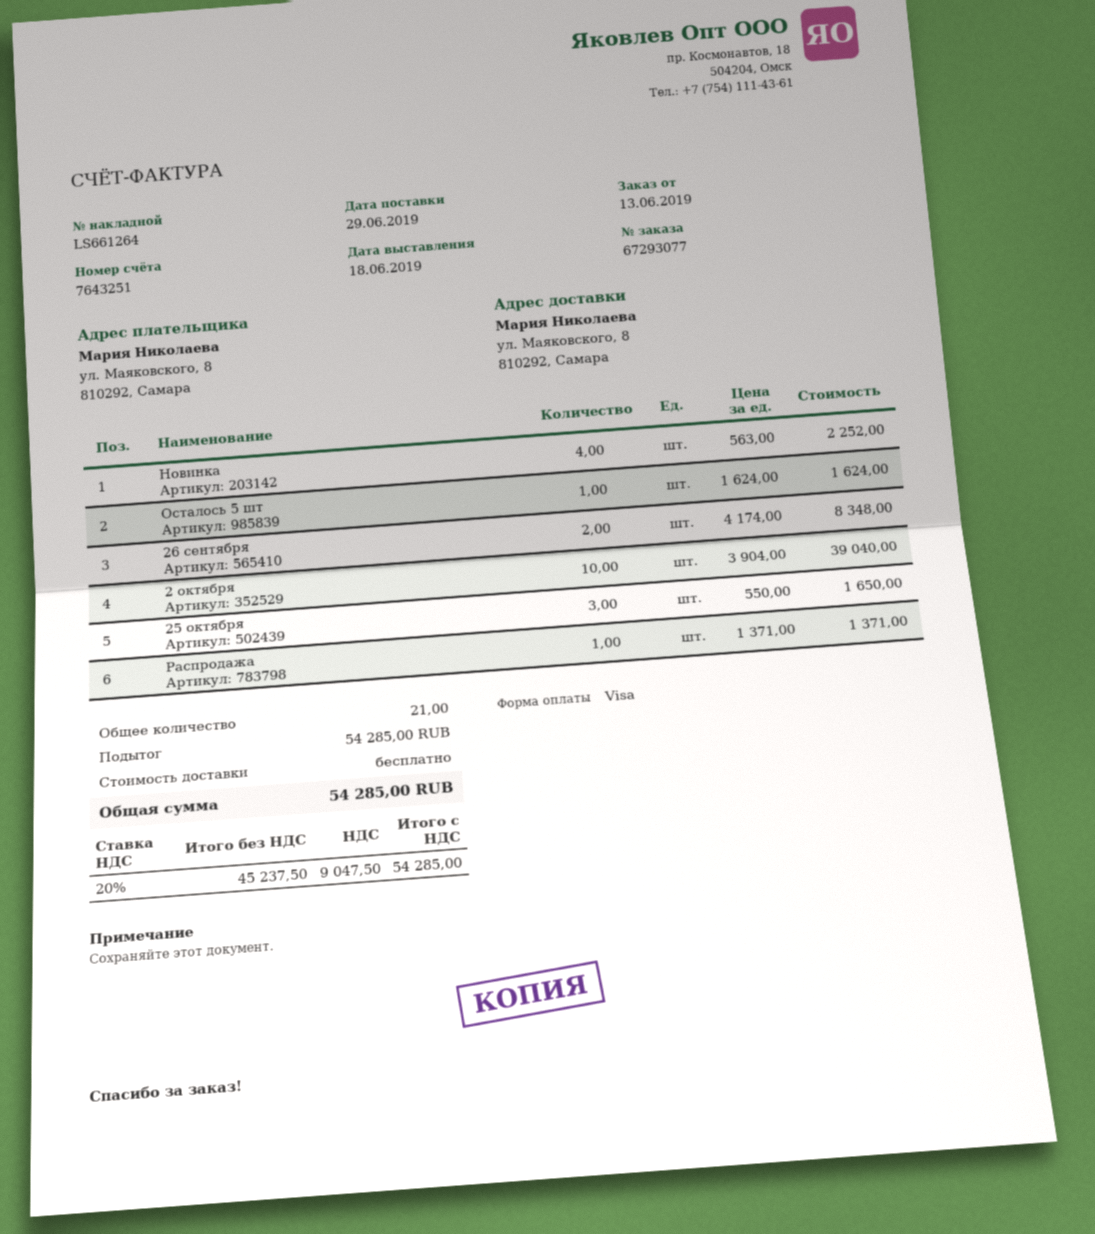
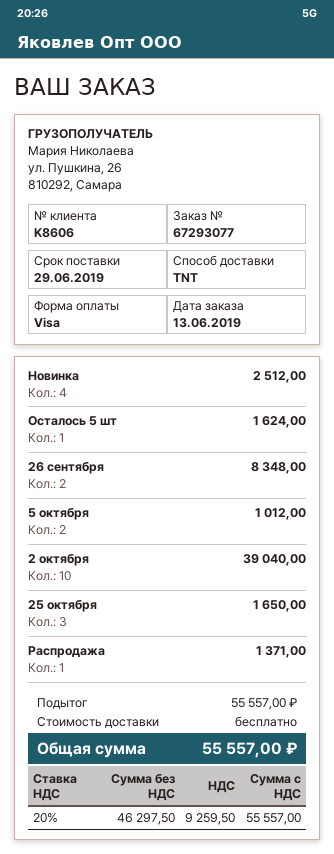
ship to: ул. Маяковского, 8, 810292, Самара -> ул. Пушкина, 26, 810292, Самара
Новинка: 4 for 2252.00 -> 4 for 2512.00
5 октября: none -> 2 for 1012.00
subtotal: 54285.00 -> 55557.00
net: 45237.50 -> 46297.50
tax: 20% = 9047.50 -> 20% = 9259.50
total: 54285.00 -> 55557.00

